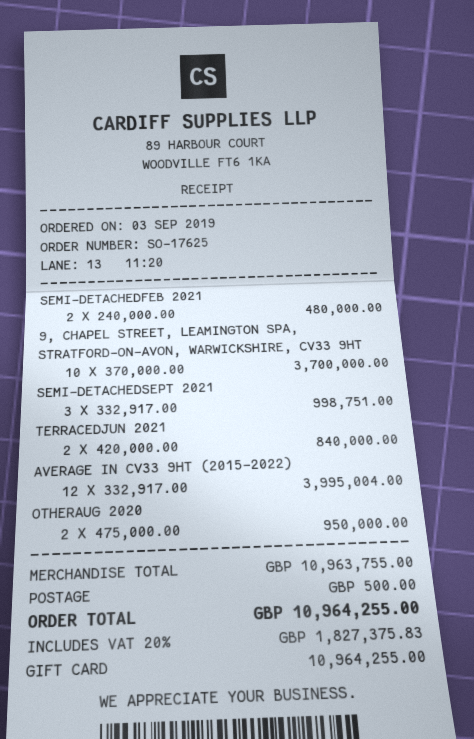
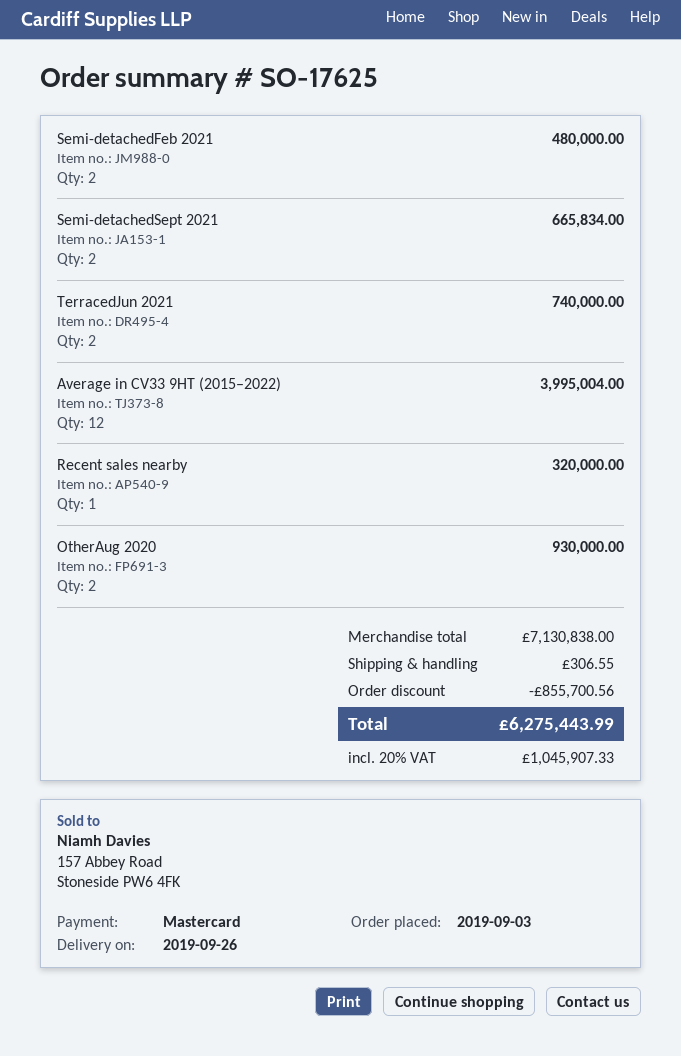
payment method: gift card -> Mastercard
9, CHAPEL STREET, LEAMINGTON SPA, STRATFORD-ON-AVON, WARWICKSHIRE, CV33 9HT: 10 for 3700000.00 -> none
SEMI-DETACHEDSEPT 2021: 3 for 998751.00 -> 2 for 665834.00
TERRACEDJUN 2021: 2 for 840000.00 -> 2 for 740000.00
OTHERAUG 2020: 2 for 950000.00 -> 2 for 930000.00
Recent sales nearby: none -> 1 for 320000.00
subtotal: 10963755.00 -> 7130838.00
discount: none -> 855700.56
shipping: 500.00 -> 306.55
tax: 20% = 1827375.83 -> 20% = 1045907.33
total: 10964255.00 -> 6275443.99

